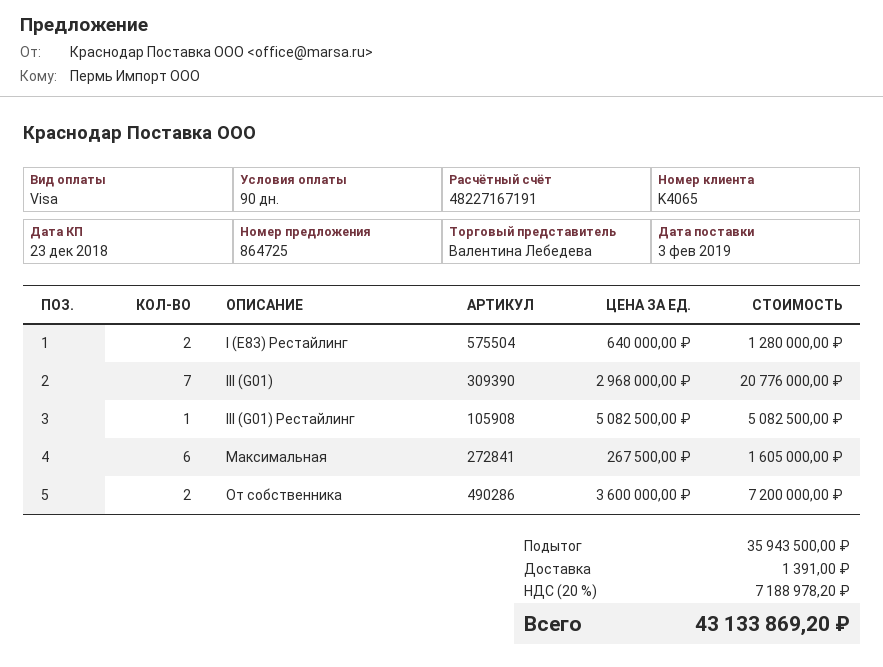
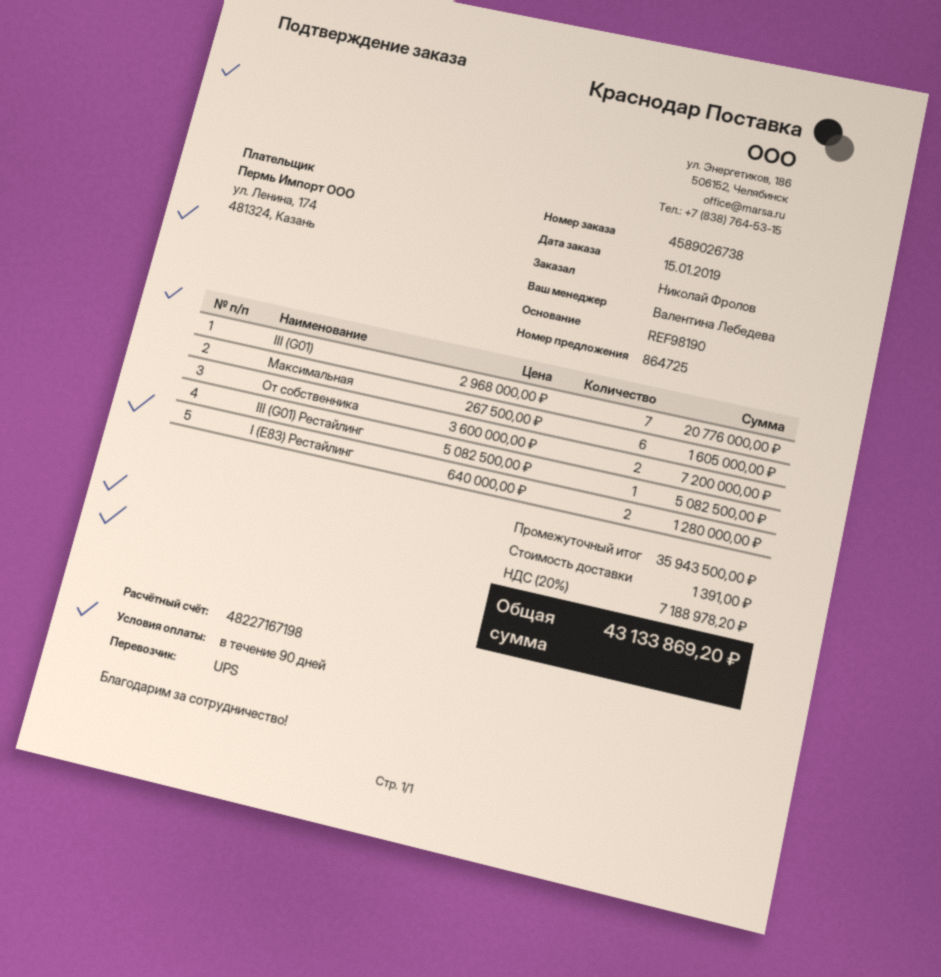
bank account: 48227167191 -> 48227167198

